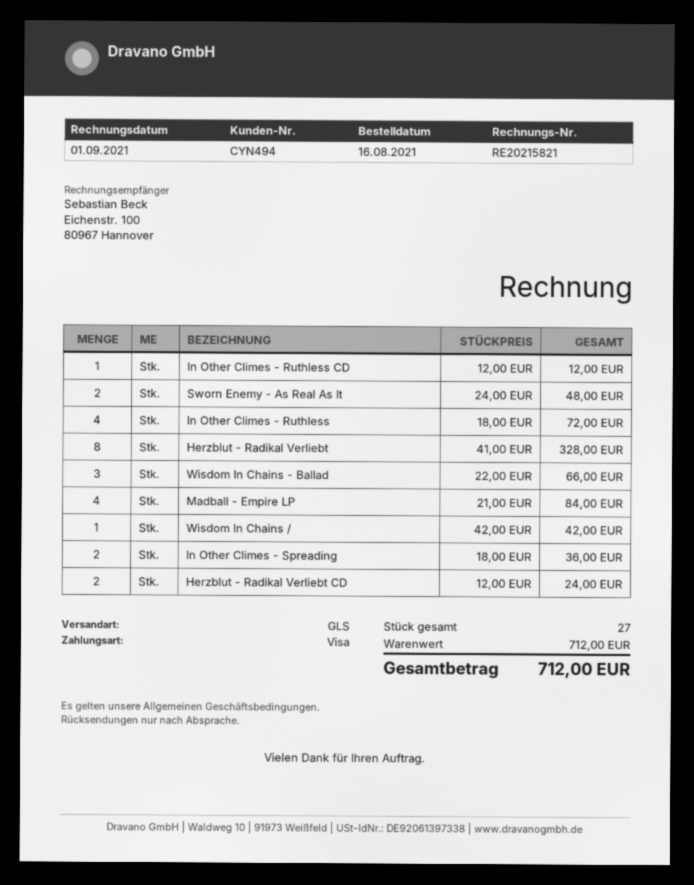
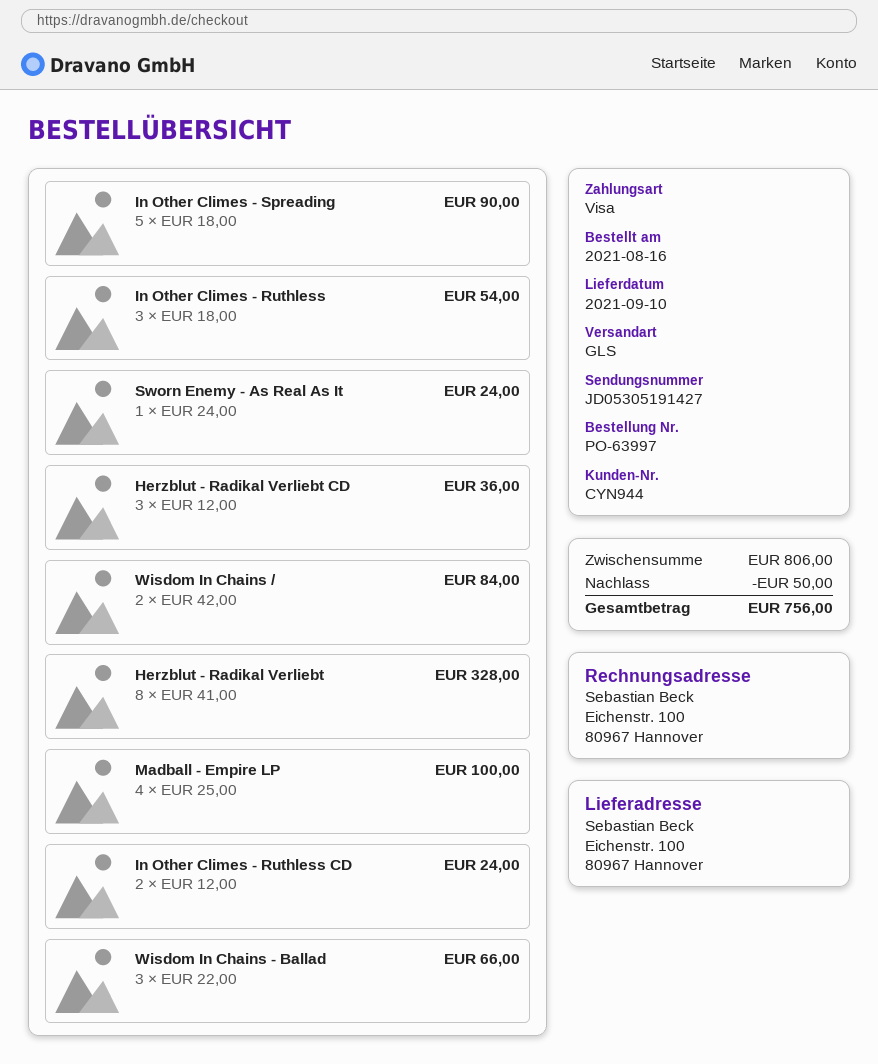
customer number: CYN494 -> CYN944
In Other Climes - Ruthless CD: 1 x 12.00 = 12.00 -> 2 x 12.00 = 24.00
Sworn Enemy - As Real As It: 2 x 24.00 = 48.00 -> 1 x 24.00 = 24.00
In Other Climes - Ruthless: 4 x 18.00 = 72.00 -> 3 x 18.00 = 54.00
Madball - Empire LP: 4 x 21.00 = 84.00 -> 4 x 25.00 = 100.00
Wisdom In Chains /: 1 x 42.00 = 42.00 -> 2 x 42.00 = 84.00
In Other Climes - Spreading: 2 x 18.00 = 36.00 -> 5 x 18.00 = 90.00
Herzblut - Radikal Verliebt CD: 2 x 12.00 = 24.00 -> 3 x 12.00 = 36.00
subtotal: 712.00 -> 806.00
discount: none -> 50.00
total: 712.00 -> 756.00

